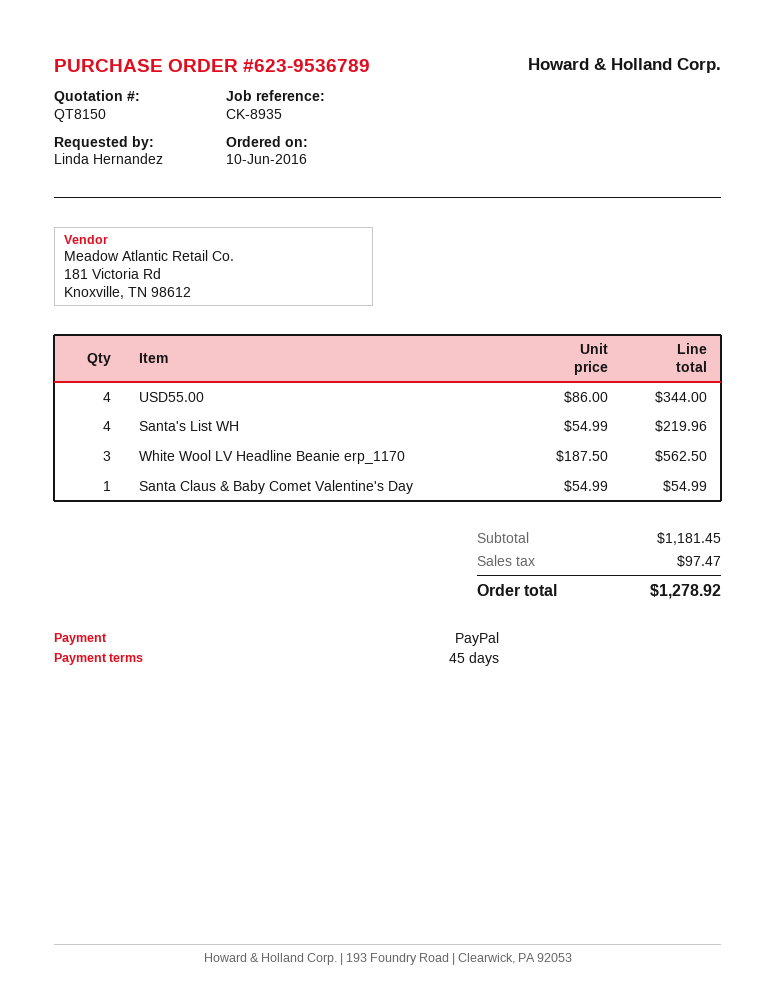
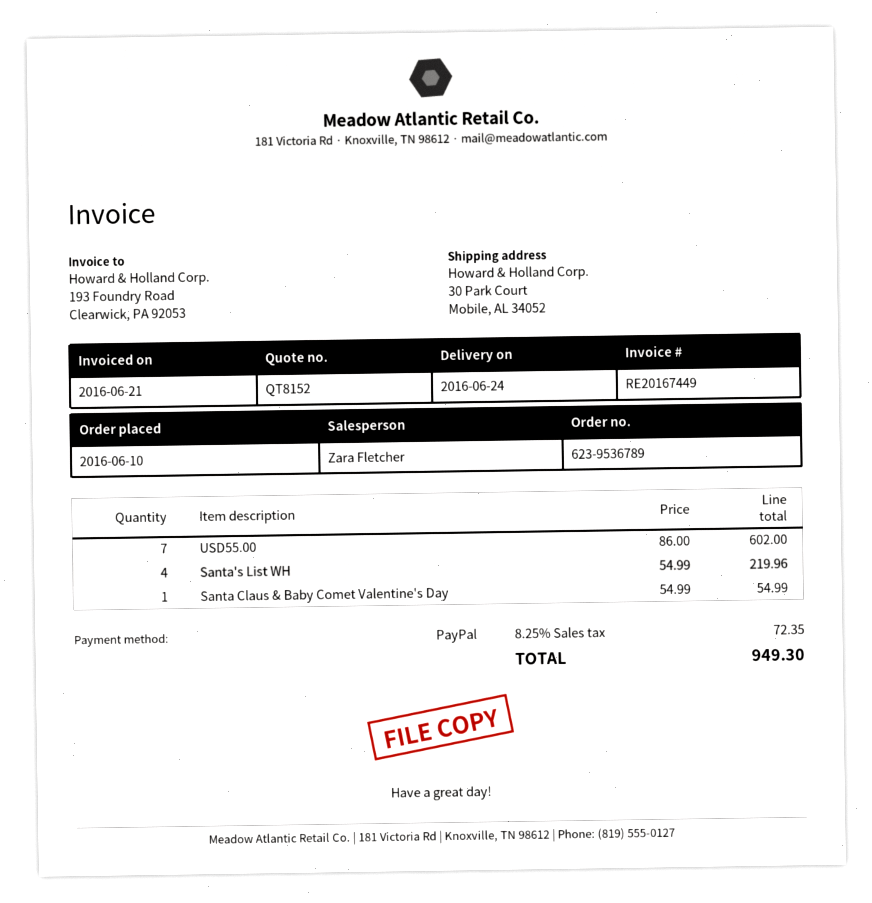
quote number: QT8150 -> QT8152
USD55.00: 4 x 86.00 = 344.00 -> 7 x 86.00 = 602.00
White Wool LV Headline Beanie erp_1170: 3 x 187.50 = 562.50 -> none
tax: 97.47 -> 72.35
total: 1278.92 -> 949.30

